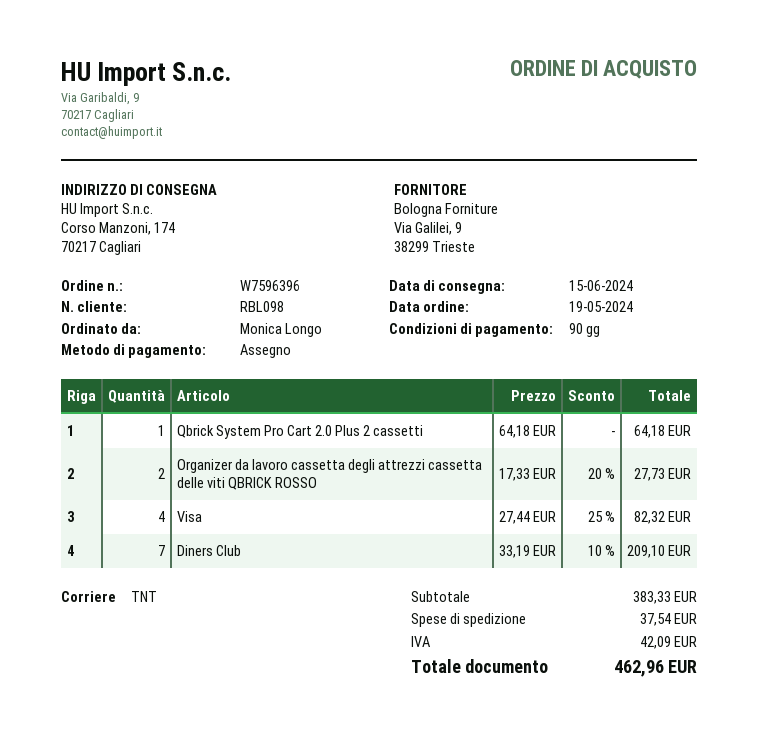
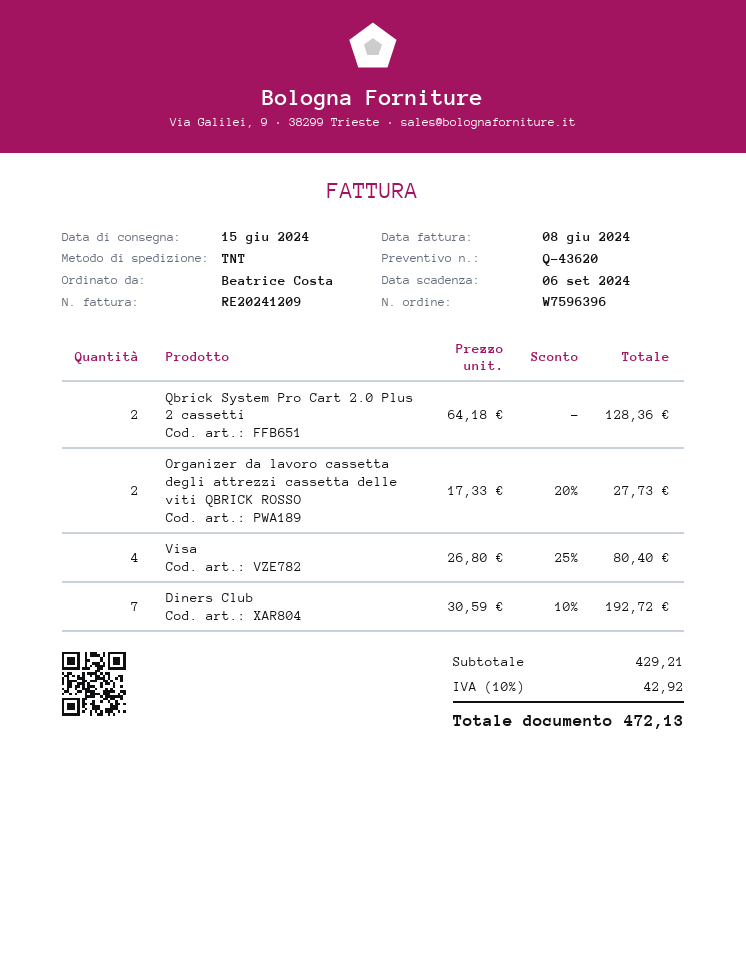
ordered by: Monica Longo -> Beatrice Costa
Qbrick System Pro Cart 2.0 Plus 2 cassetti: 1 x 64.18 = 64.18 -> 2 x 64.18 = 128.36
Visa: 4 x 27.44 - 25% = 82.32 -> 4 x 26.80 - 25% = 80.40
Diners Club: 7 x 33.19 - 10% = 209.10 -> 7 x 30.59 - 10% = 192.72
subtotal: 383.33 -> 429.21
shipping: 37.54 -> none
tax: 42.09 -> 42.92
total: 462.96 -> 472.13

